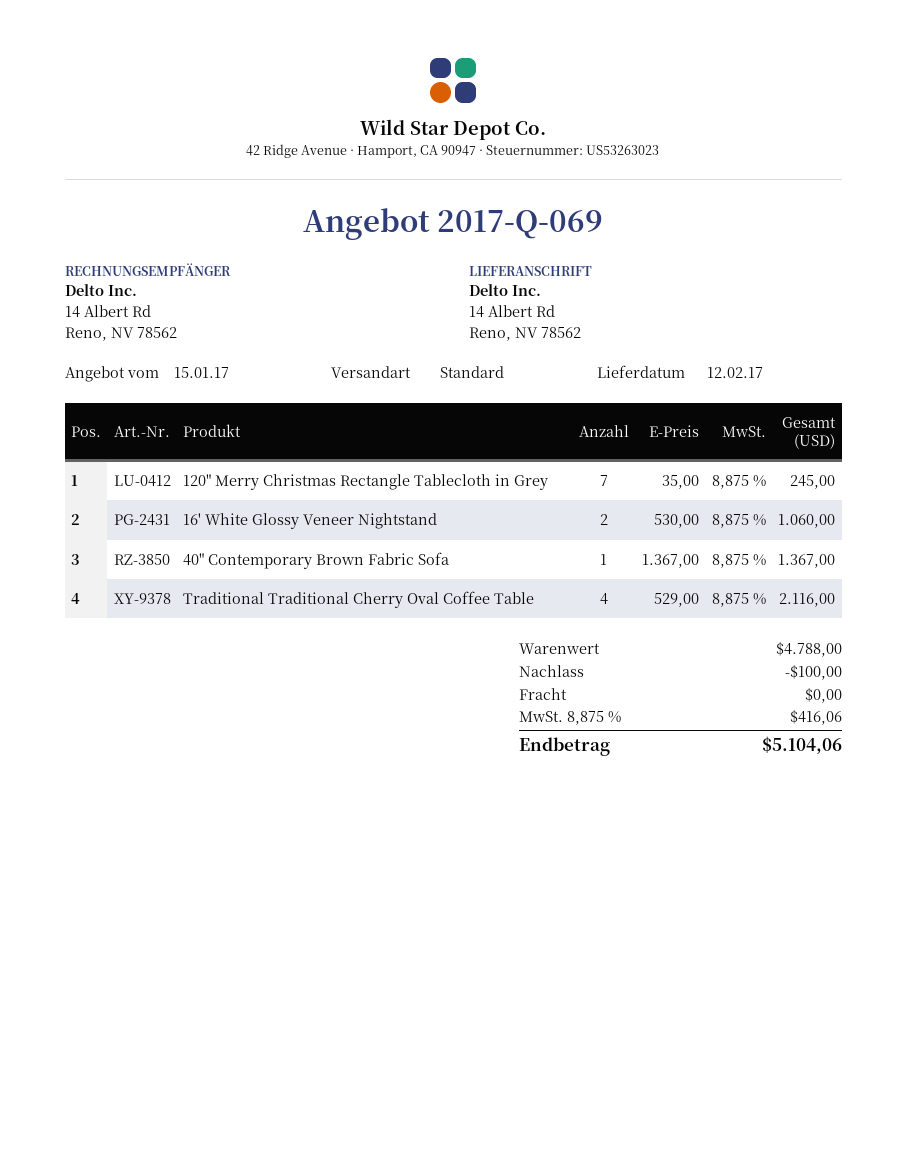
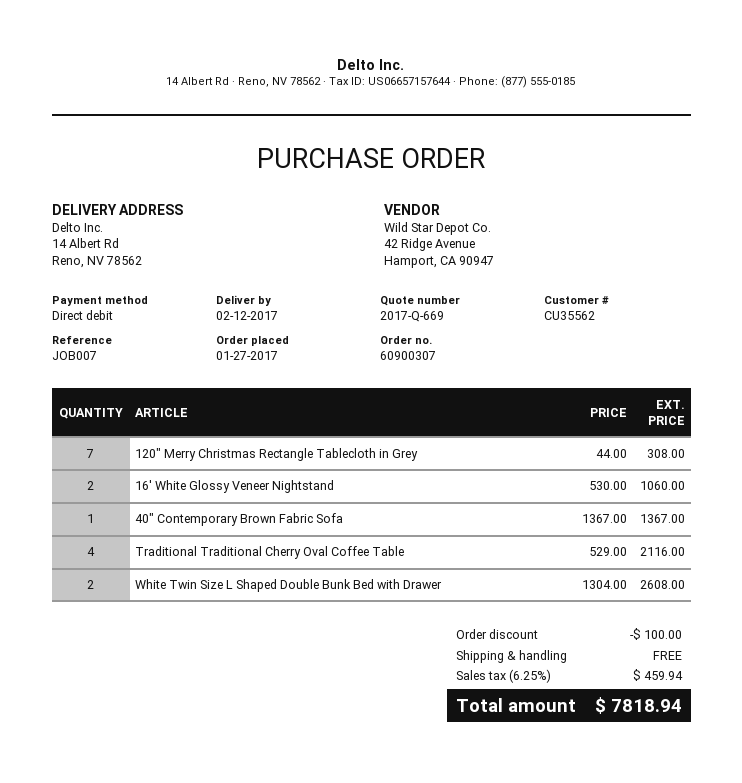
quote number: 2017-Q-069 -> 2017-Q-669
120" Merry Christmas Rectangle Tablecloth in Grey: 7 x 35.00 = 245.00 -> 7 x 44.00 = 308.00
White Twin Size L Shaped Double Bunk Bed with Drawer: none -> 2 x 1304.00 = 2608.00
tax: 8.875% = 416.06 -> 6.25% = 459.94
total: 5104.06 -> 7818.94

